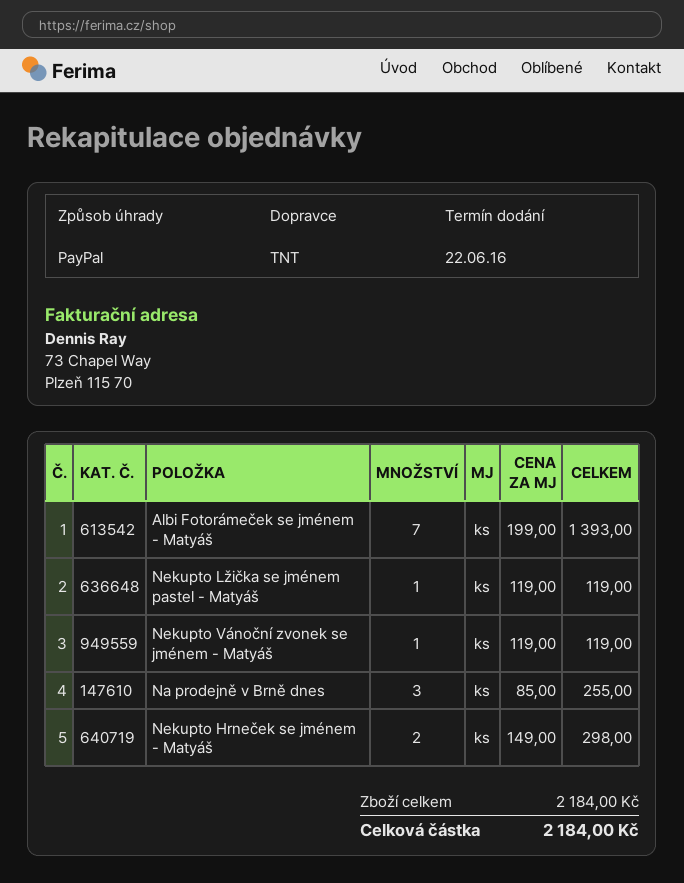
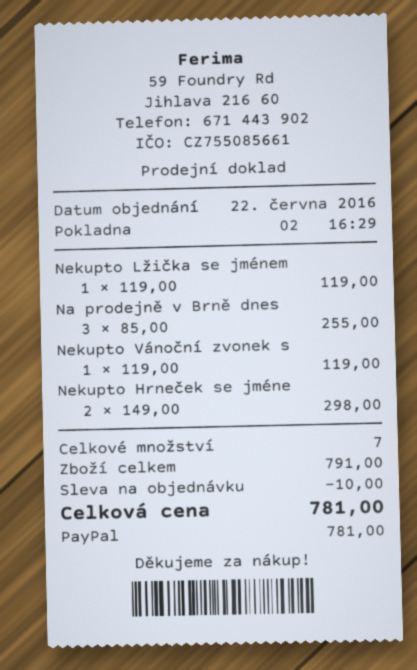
Albi Fotorámeček se jménem - Matyáš: 7 x 199.00 = 1393.00 -> none
subtotal: 2184.00 -> 791.00
discount: none -> 10.00
total: 2184.00 -> 781.00

